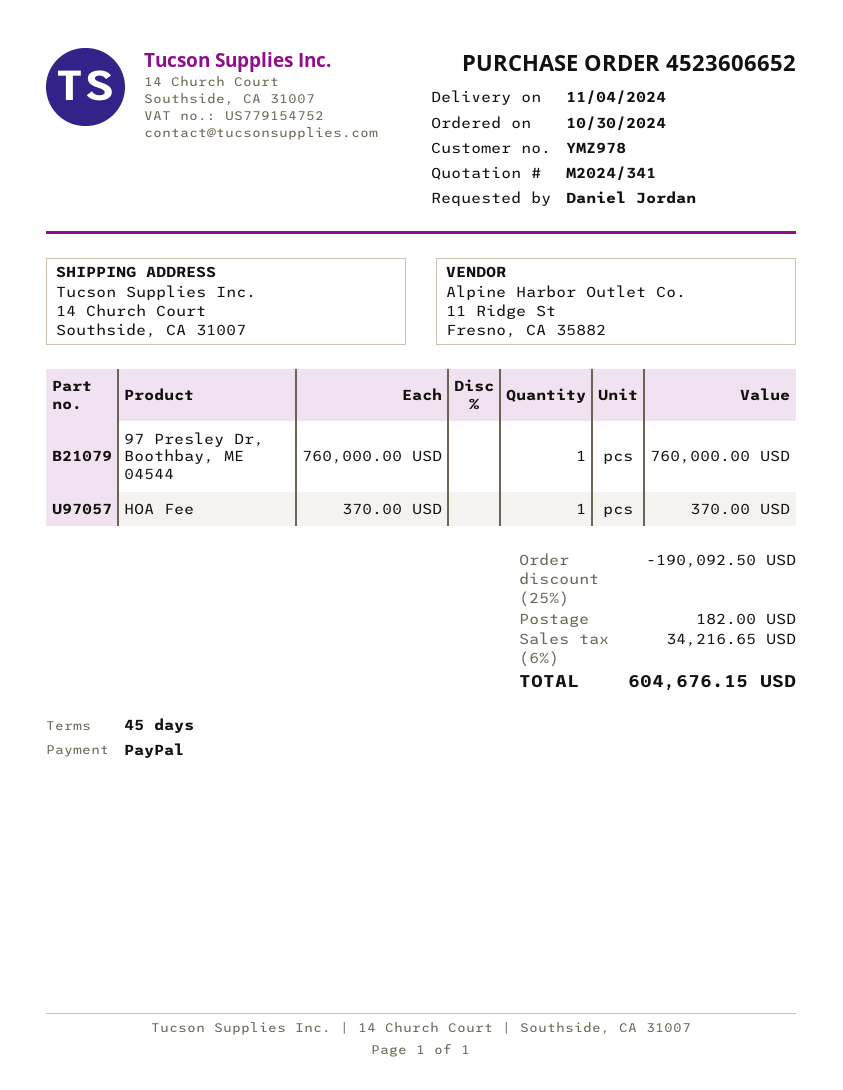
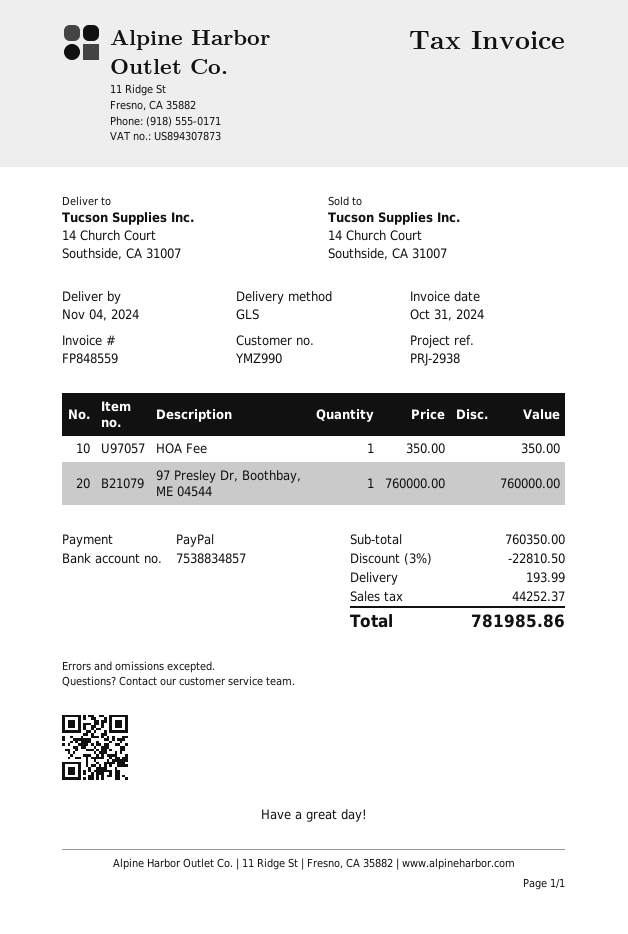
customer number: YMZ978 -> YMZ990
HOA Fee: 1 x 370.00 = 370.00 -> 1 x 350.00 = 350.00
discount: 25% = 190092.50 -> 3% = 22810.50
shipping: 182.00 -> 193.99
tax: 34216.65 -> 44252.37
total: 604676.15 -> 781985.86

